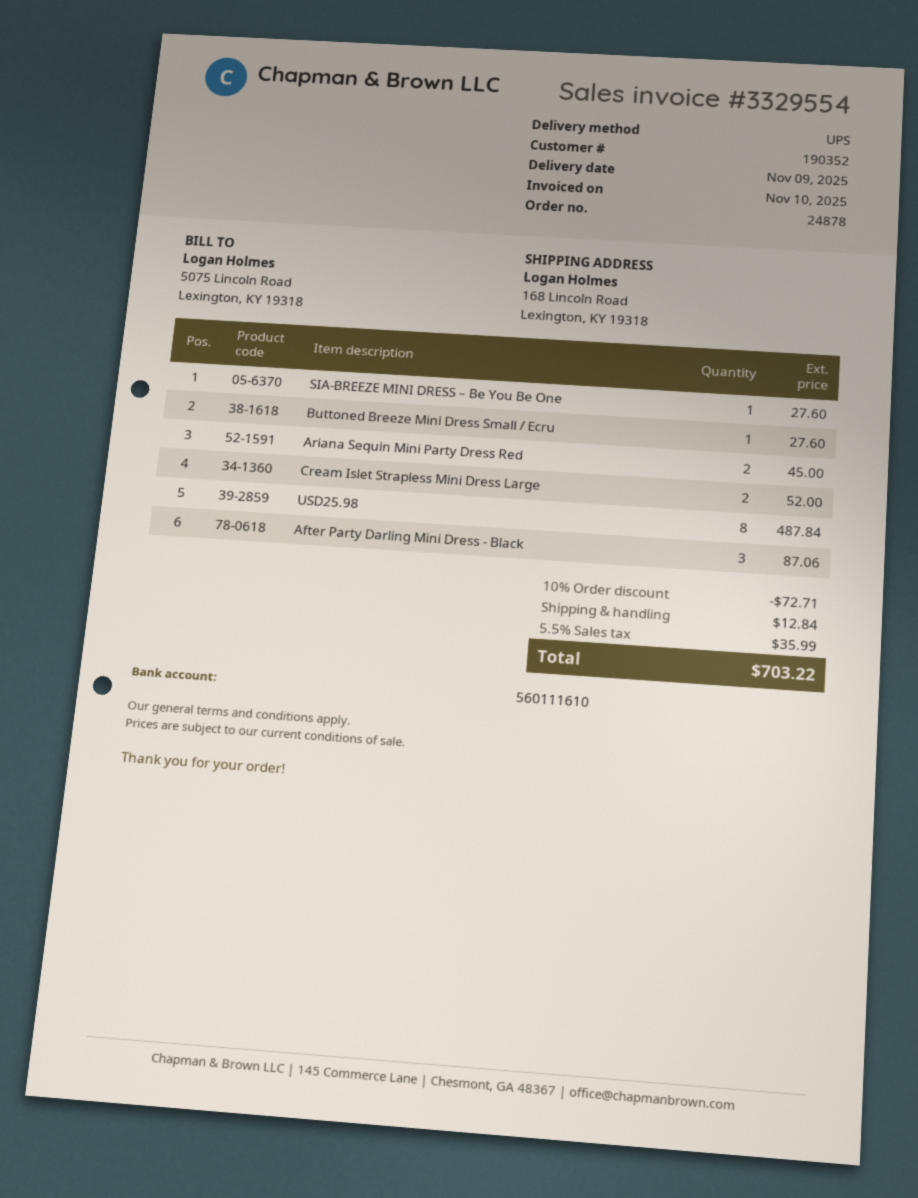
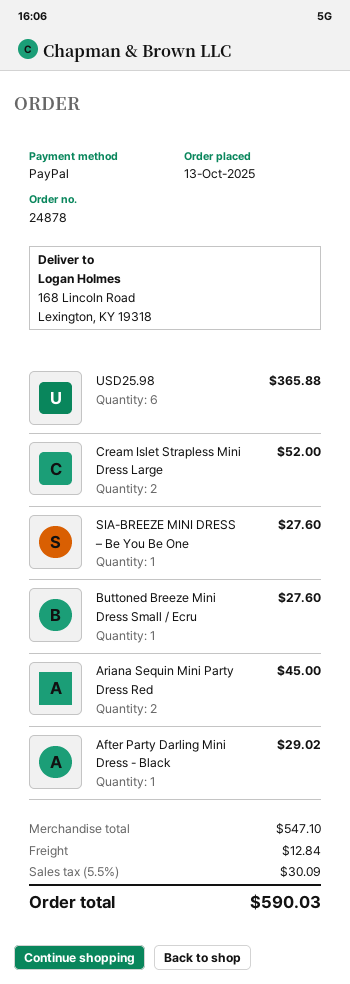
USD25.98: 8 for 487.84 -> 6 for 365.88
After Party Darling Mini Dress - Black: 3 for 87.06 -> 1 for 29.02
discount: 10% = 72.71 -> none
tax: 5.5% = 35.99 -> 5.5% = 30.09
total: 703.22 -> 590.03

